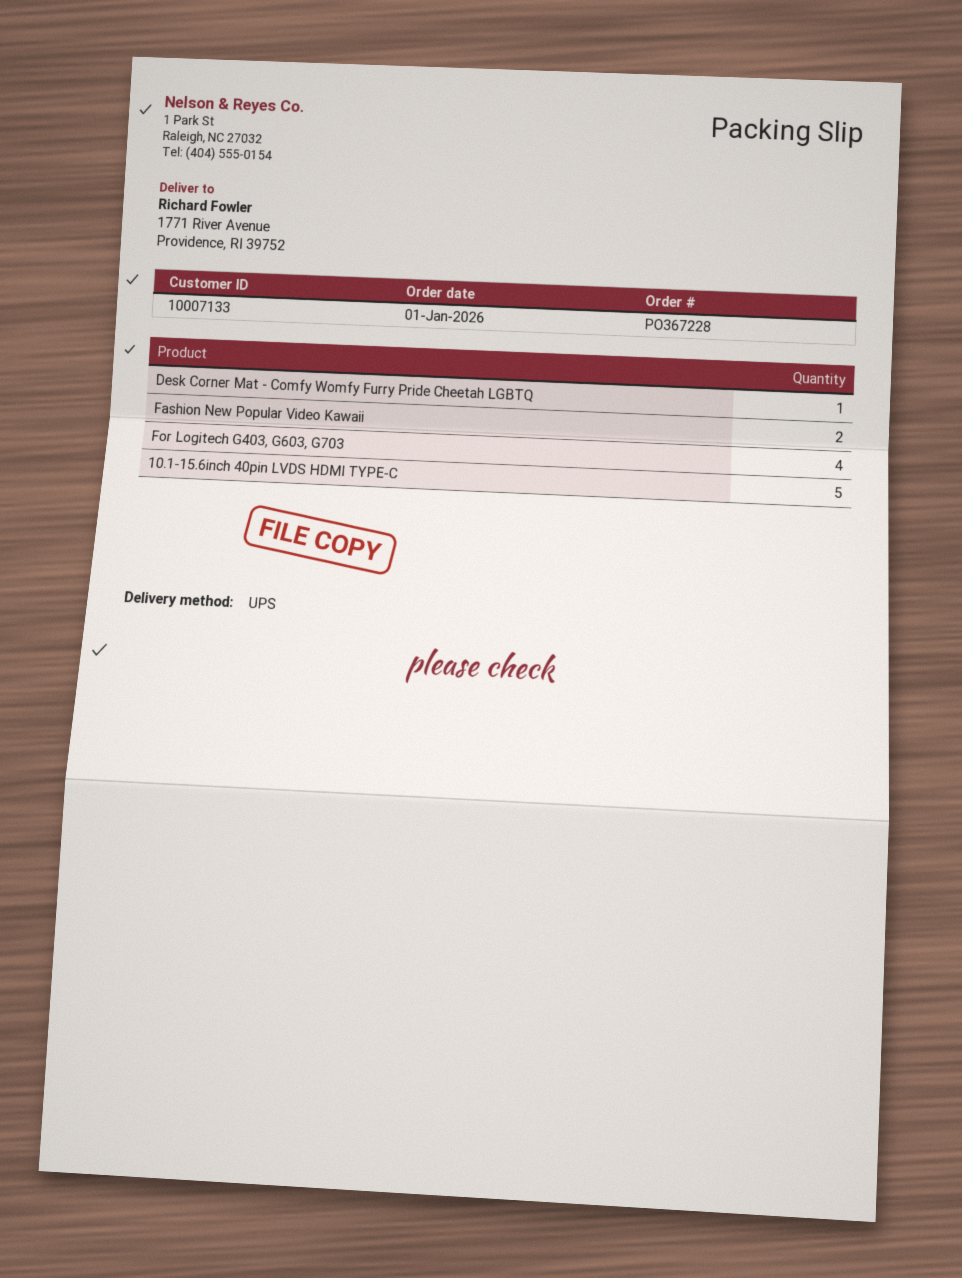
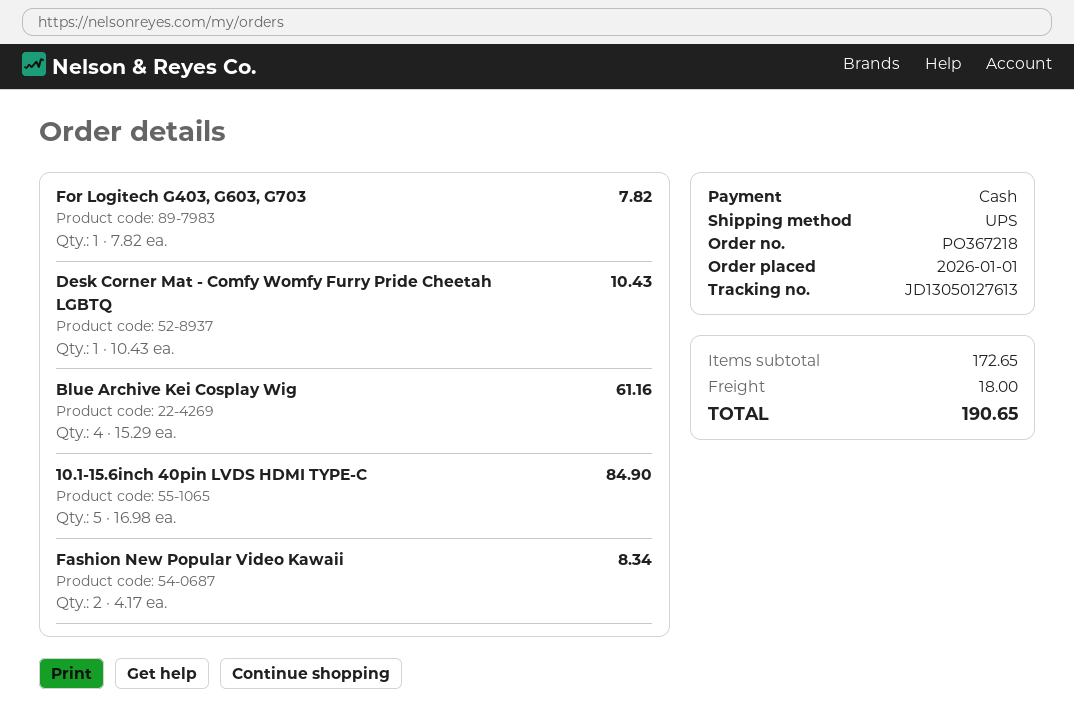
order number: PO367228 -> PO367218
For Logitech G403, G603, G703: 4 -> 1
Blue Archive Kei Cosplay Wig: none -> 4

